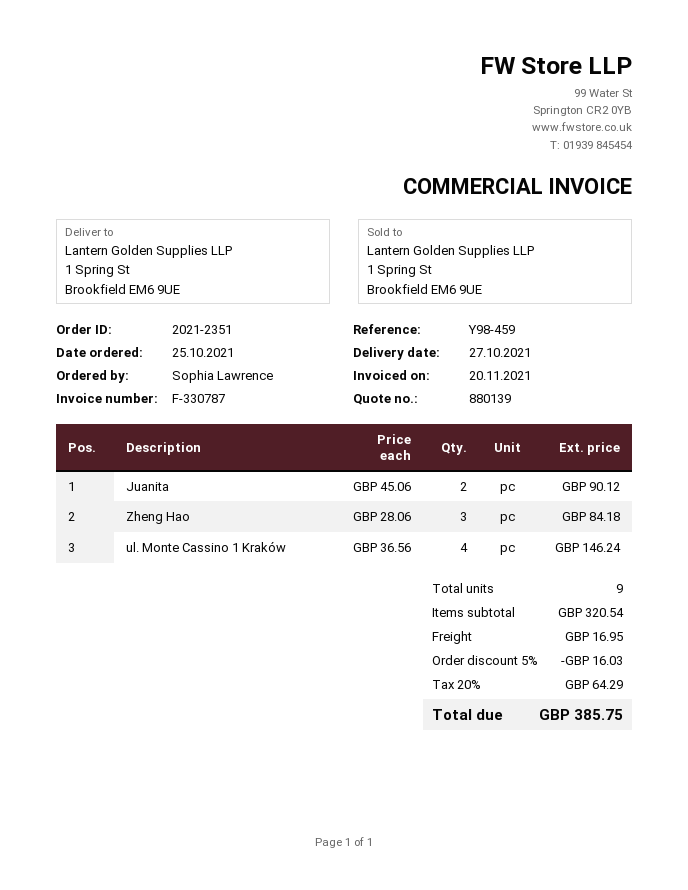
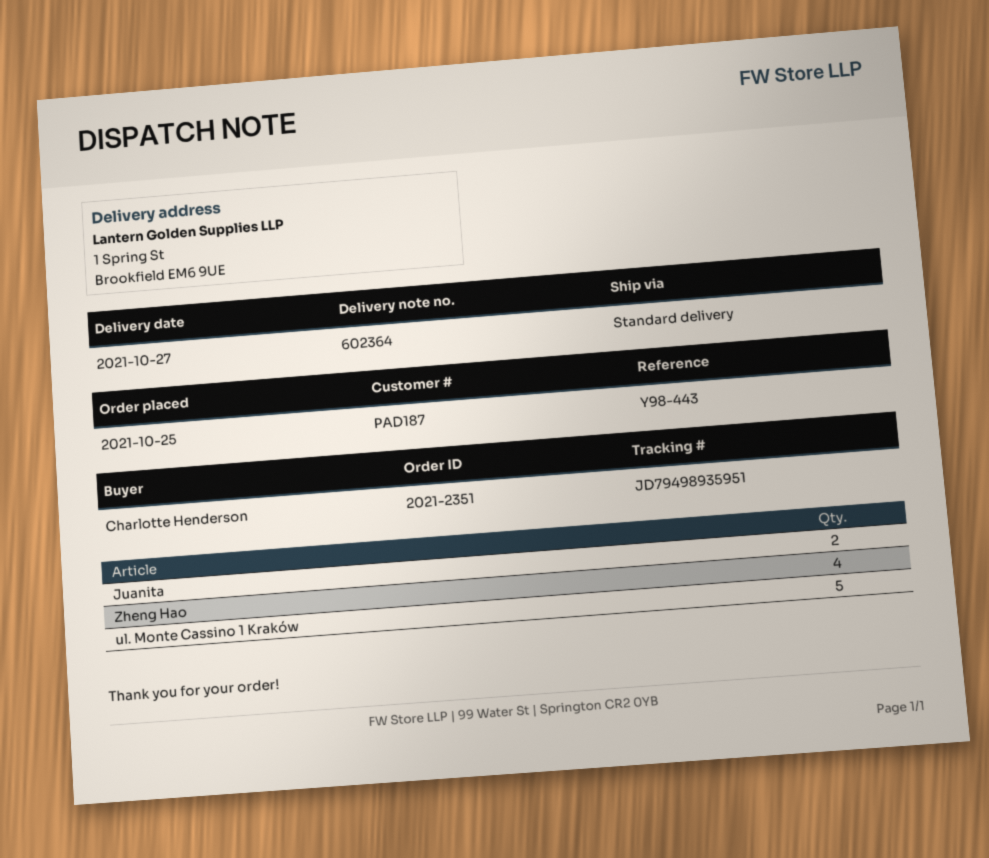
reference: Y98-459 -> Y98-443
ordered by: Sophia Lawrence -> Charlotte Henderson
Zheng Hao: 3 -> 4
ul. Monte Cassino 1 Kraków: 4 -> 5

